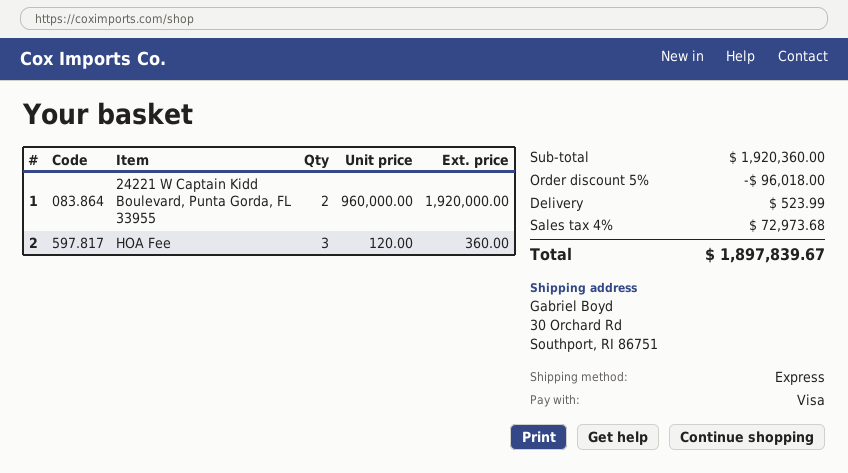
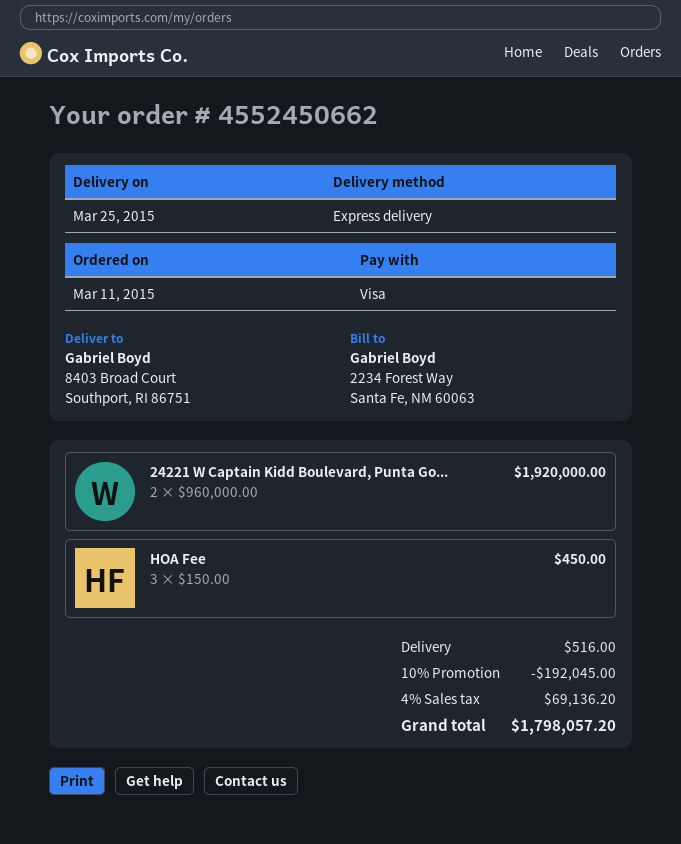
ship to: 30 Orchard Rd, Southport, RI 86751 -> 8403 Broad Court, Southport, RI 86751
HOA Fee: 3 x 120.00 = 360.00 -> 3 x 150.00 = 450.00
discount: 5% = 96018.00 -> 10% = 192045.00
shipping: 523.99 -> 516.00
tax: 4% = 72973.68 -> 4% = 69136.20
total: 1897839.67 -> 1798057.20

